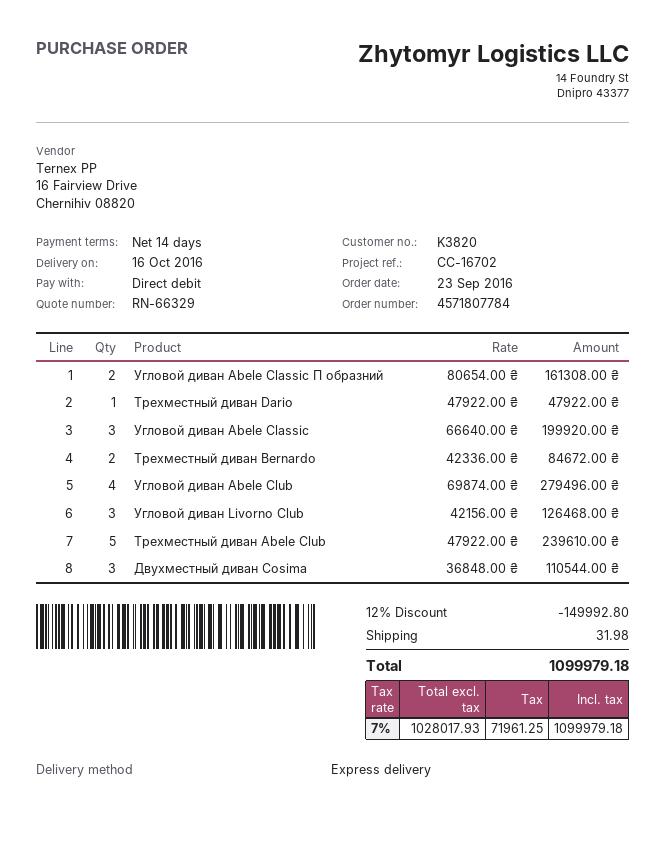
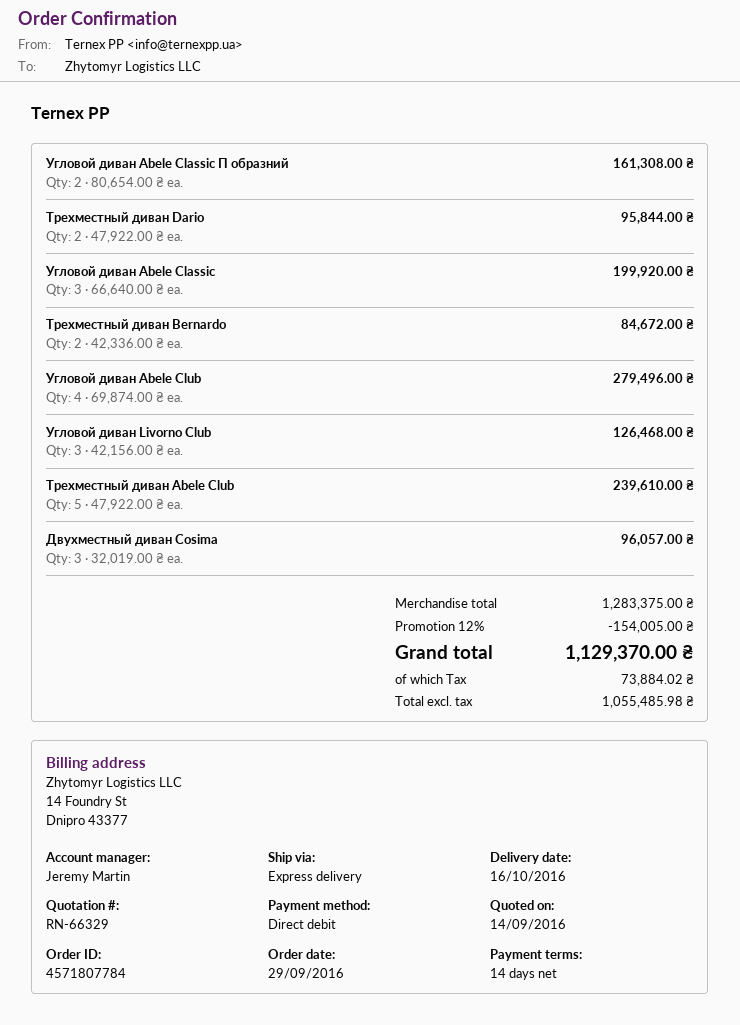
order date: 2016-09-23 -> 2016-09-29
Трехместный диван Dario: 1 x 47922.00 = 47922.00 -> 2 x 47922.00 = 95844.00
Двухместный диван Cosima: 3 x 36848.00 = 110544.00 -> 3 x 32019.00 = 96057.00
discount: 12% = 149992.80 -> 12% = 154005.00
shipping: 31.98 -> none
net: 1028017.93 -> 1055485.98
tax: 71961.25 -> 73884.02
total: 1099979.18 -> 1129370.00

